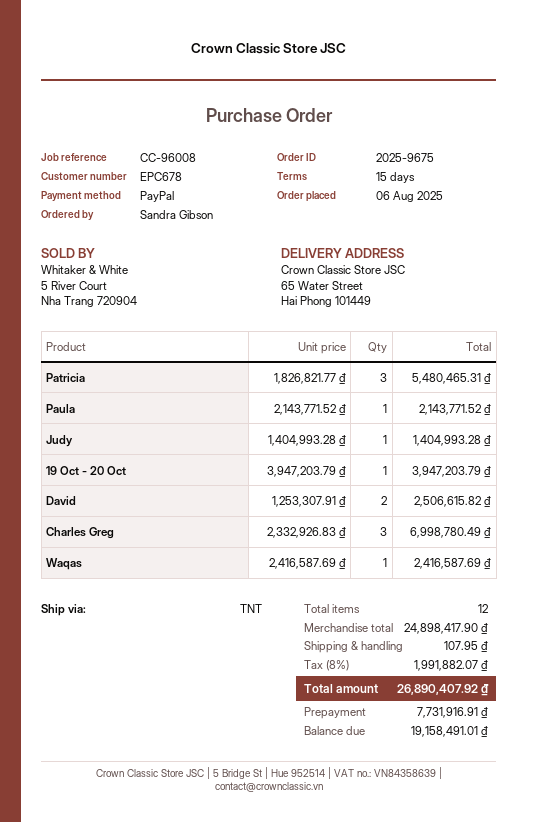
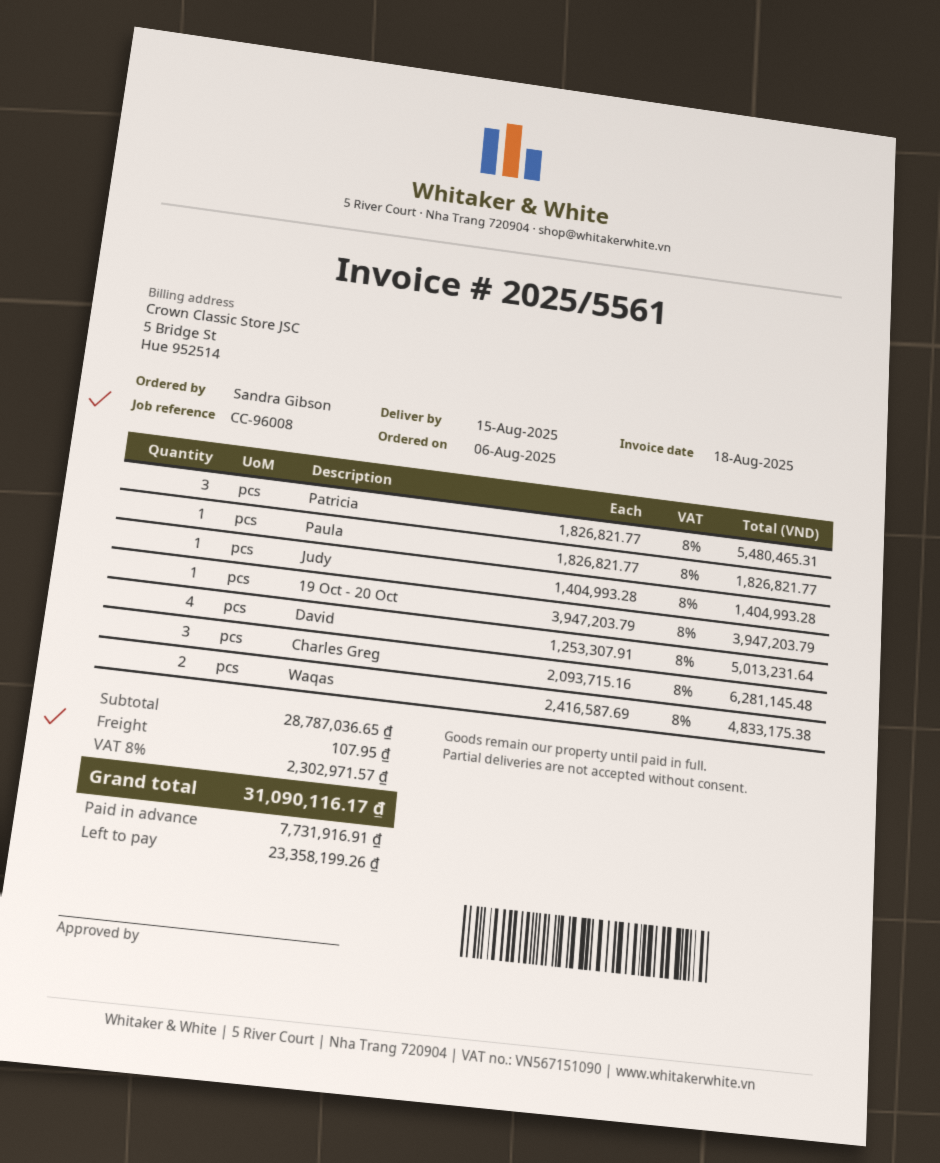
Paula: 1 x 2143771.52 = 2143771.52 -> 1 x 1826821.77 = 1826821.77
David: 2 x 1253307.91 = 2506615.82 -> 4 x 1253307.91 = 5013231.64
Charles Greg: 3 x 2332926.83 = 6998780.49 -> 3 x 2093715.16 = 6281145.48
Waqas: 1 x 2416587.69 = 2416587.69 -> 2 x 2416587.69 = 4833175.38
subtotal: 24898417.90 -> 28787036.65
tax: 8% = 1991882.07 -> 8% = 2302971.57
total: 26890407.92 -> 31090116.17
balance: 19158491.01 -> 23358199.26

